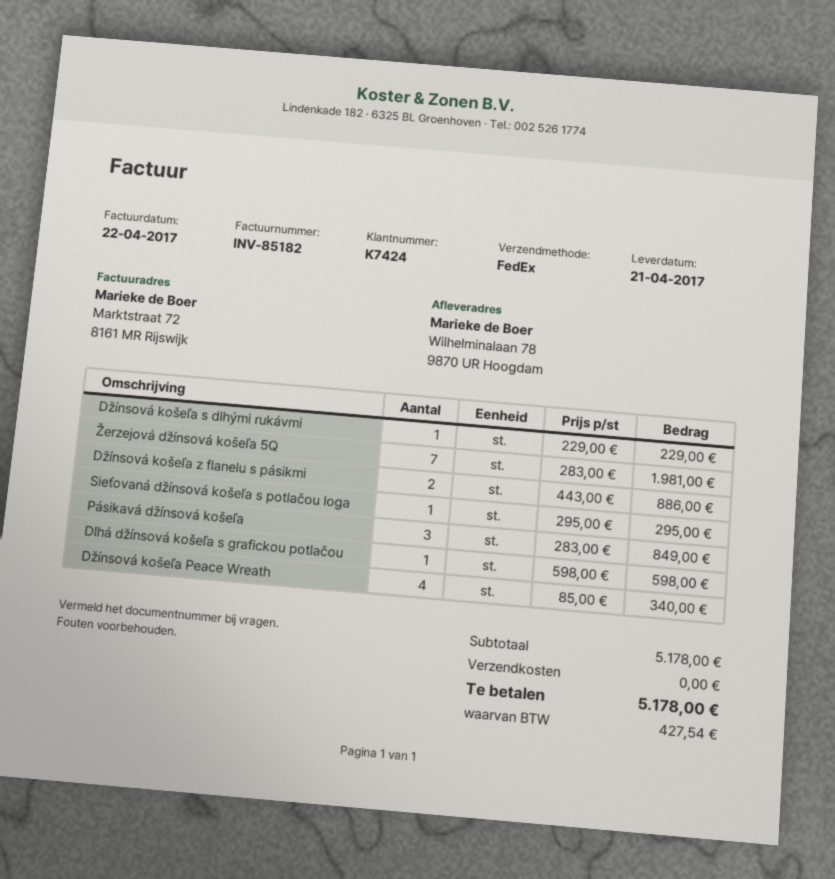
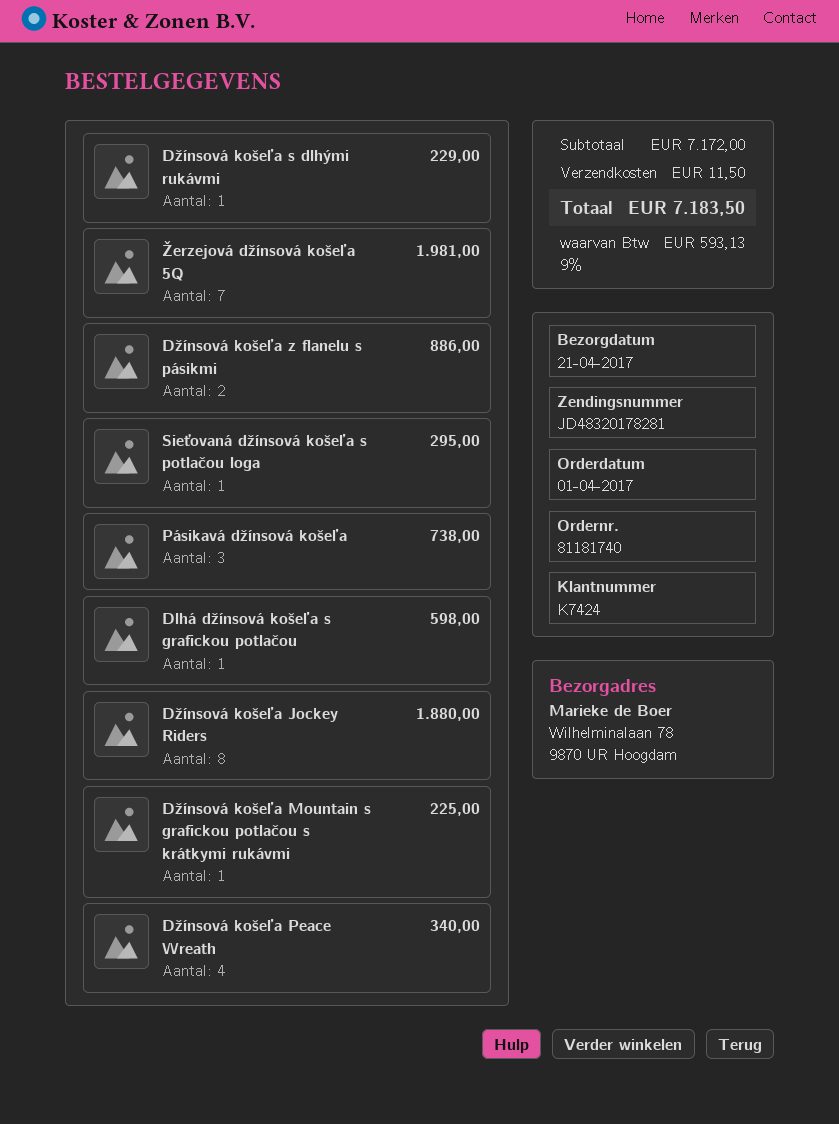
Pásikavá džínsová košeľa: 3 for 849.00 -> 3 for 738.00
Džínsová košeľa Jockey Riders: none -> 8 for 1880.00
Džínsová košeľa Mountain s grafickou potlačou s krátkymi rukávmi: none -> 1 for 225.00
subtotal: 5178.00 -> 7172.00
shipping: 0.00 -> 11.50
tax: 427.54 -> 593.13
total: 5178.00 -> 7183.50

